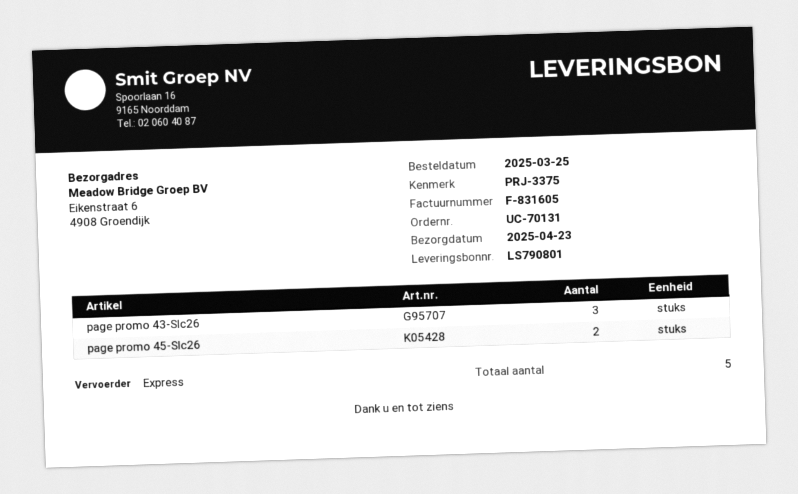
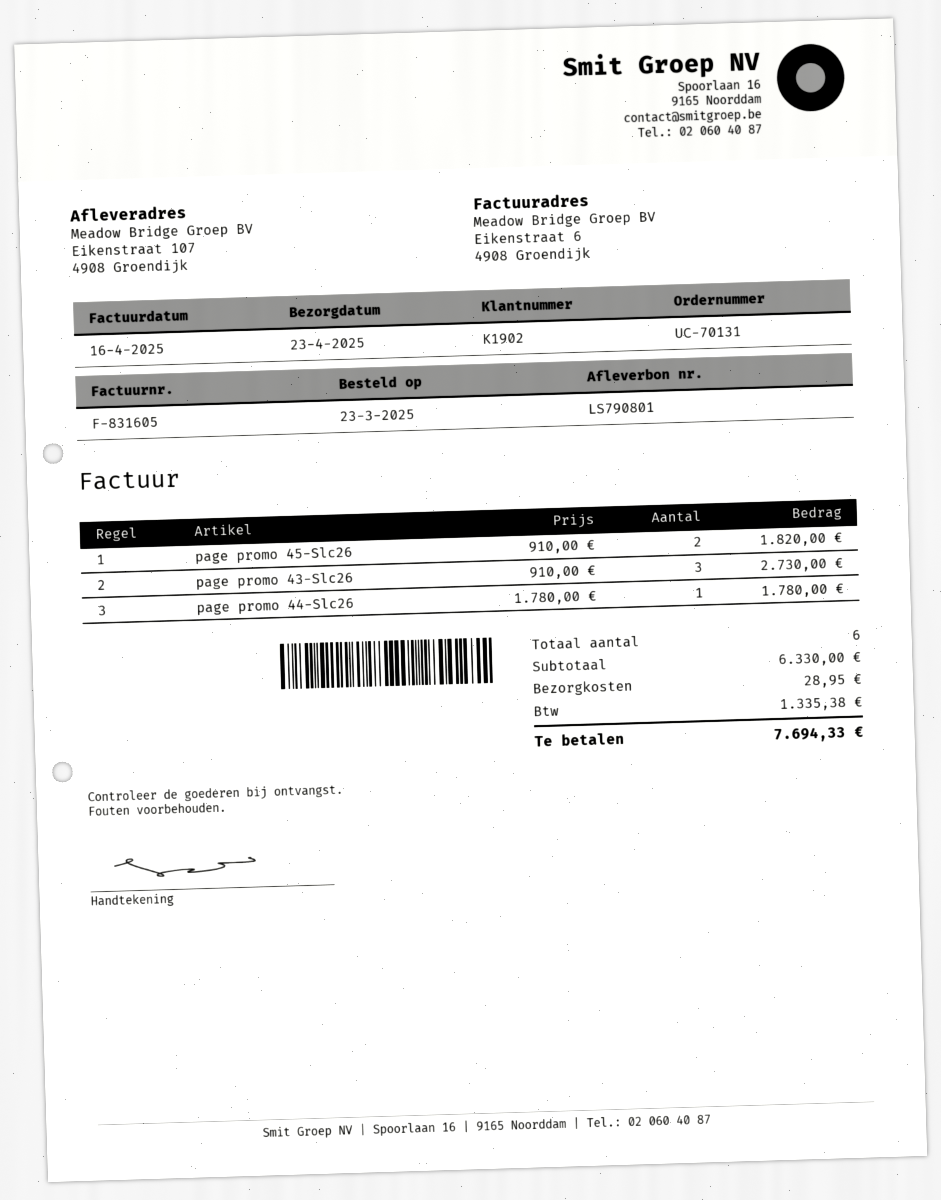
order date: 2025-03-25 -> 2025-03-23
ship to: Eikenstraat 6, 4908 Groendijk -> Eikenstraat 107, 4908 Groendijk
page promo 44-Slc26: none -> 1
total quantity: 5 -> 6

